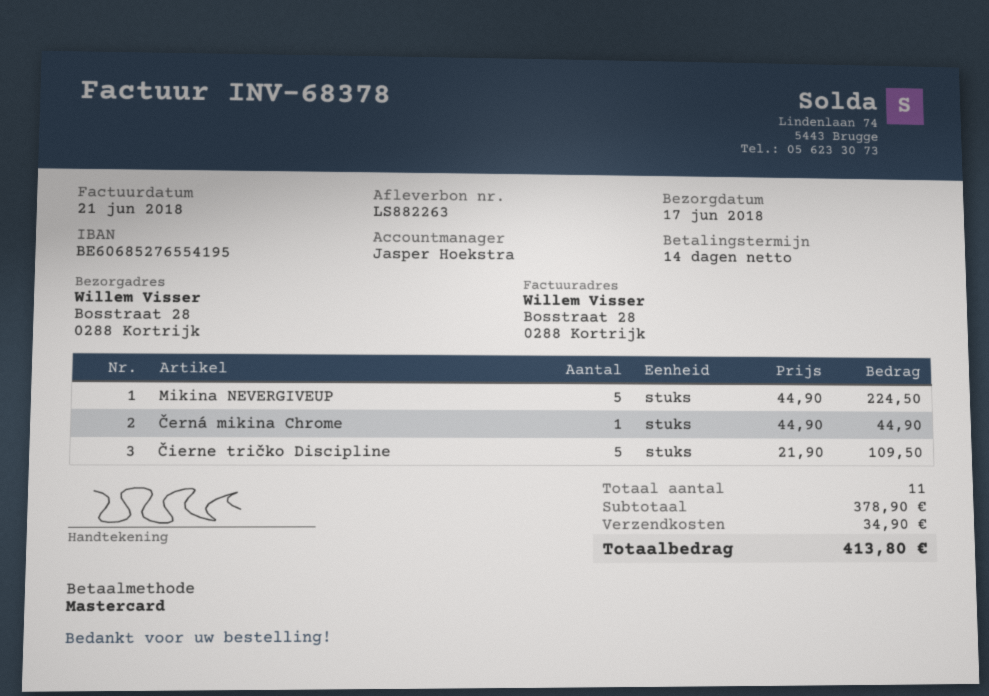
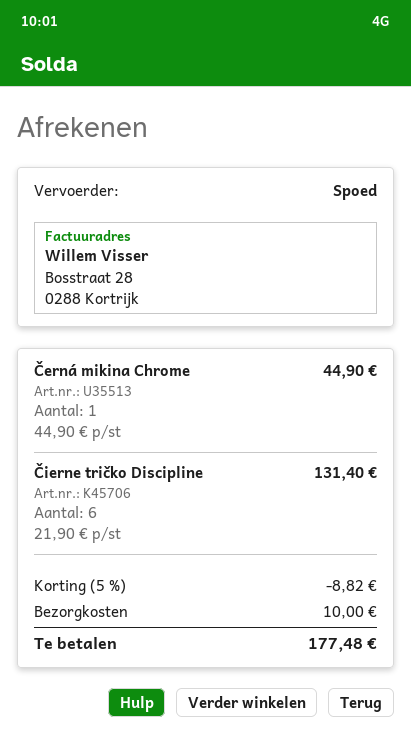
Mikina NEVERGIVEUP: 5 x 44.90 = 224.50 -> none
Čierne tričko Discipline: 5 x 21.90 = 109.50 -> 6 x 21.90 = 131.40
discount: none -> 5% = 8.82
shipping: 34.90 -> 10.00
total: 413.80 -> 177.48

